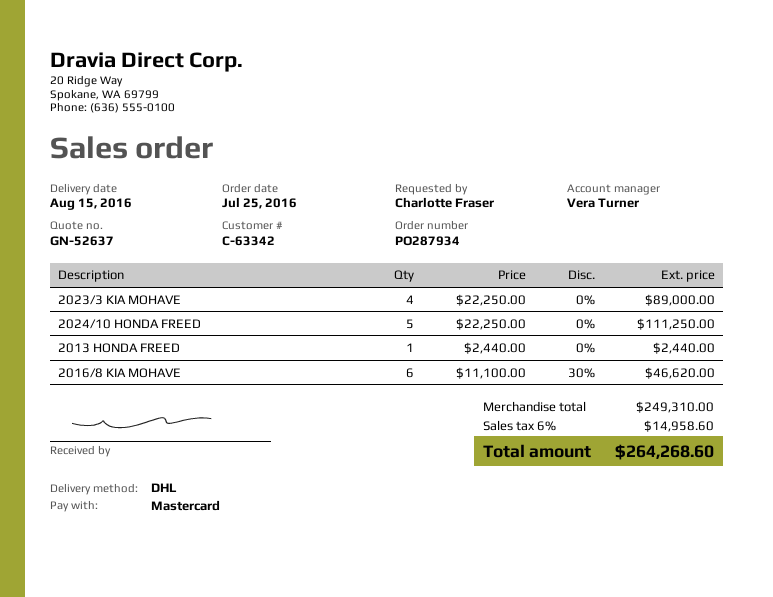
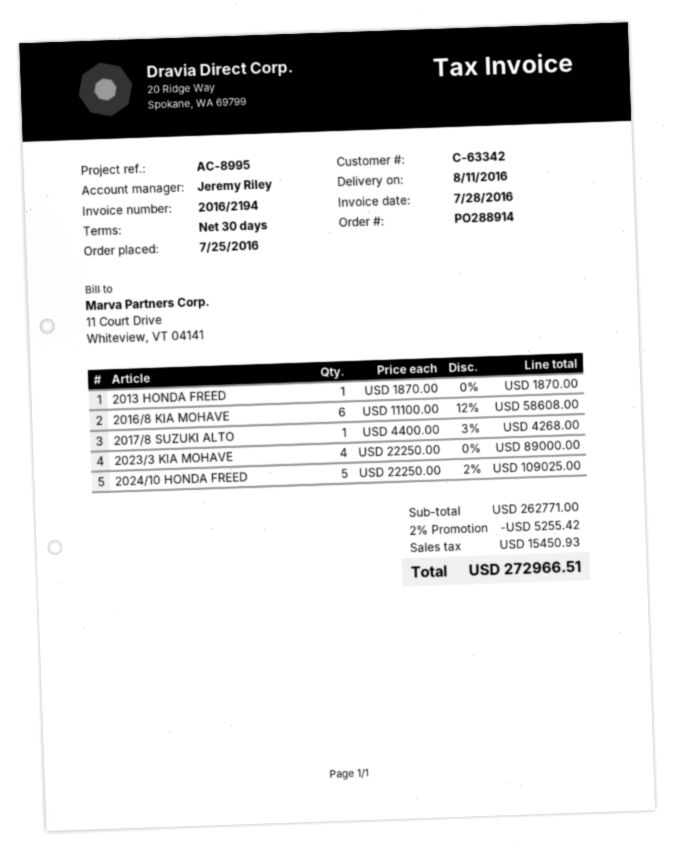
order number: PO287934 -> PO288914
delivery date: 2016-08-15 -> 2016-08-11
sales rep: Vera Turner -> Jeremy Riley
2024/10 HONDA FREED: 5 x 22250.00 = 111250.00 -> 5 x 22250.00 - 2% = 109025.00
2013 HONDA FREED: 1 x 2440.00 = 2440.00 -> 1 x 1870.00 = 1870.00
2016/8 KIA MOHAVE: 6 x 11100.00 - 30% = 46620.00 -> 6 x 11100.00 - 12% = 58608.00
2017/8 SUZUKI ALTO: none -> 1 x 4400.00 - 3% = 4268.00
subtotal: 249310.00 -> 262771.00
discount: none -> 2% = 5255.42
tax: 14958.60 -> 15450.93
total: 264268.60 -> 272966.51

